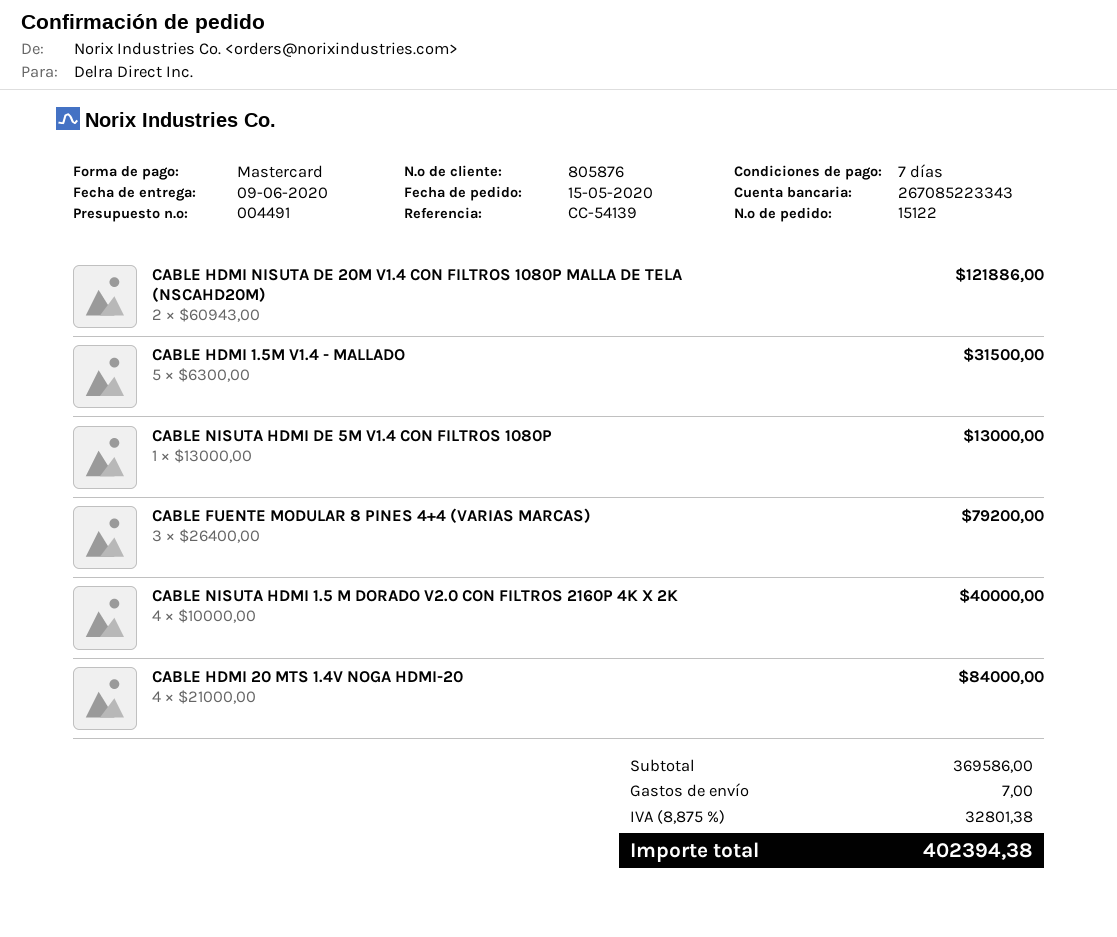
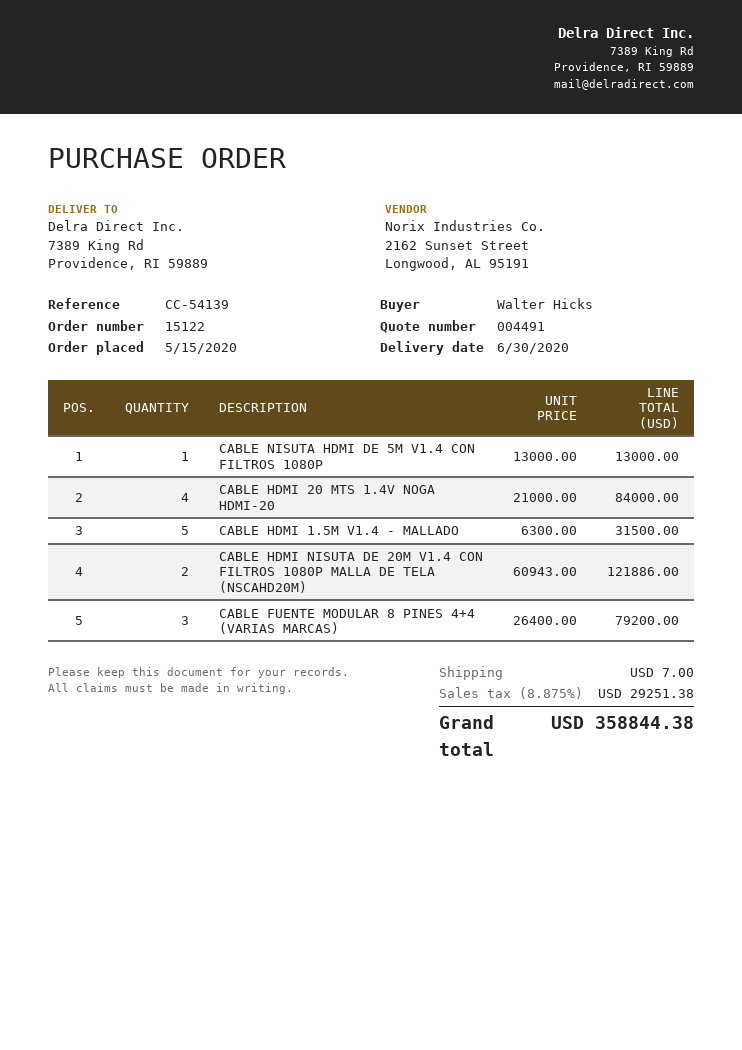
delivery date: 2020-06-09 -> 2020-06-30
CABLE NISUTA HDMI 1.5 M DORADO V2.0 CON FILTROS 2160P 4K X 2K: 4 x 10000.00 = 40000.00 -> none
tax: 8.875% = 32801.38 -> 8.875% = 29251.38
total: 402394.38 -> 358844.38

